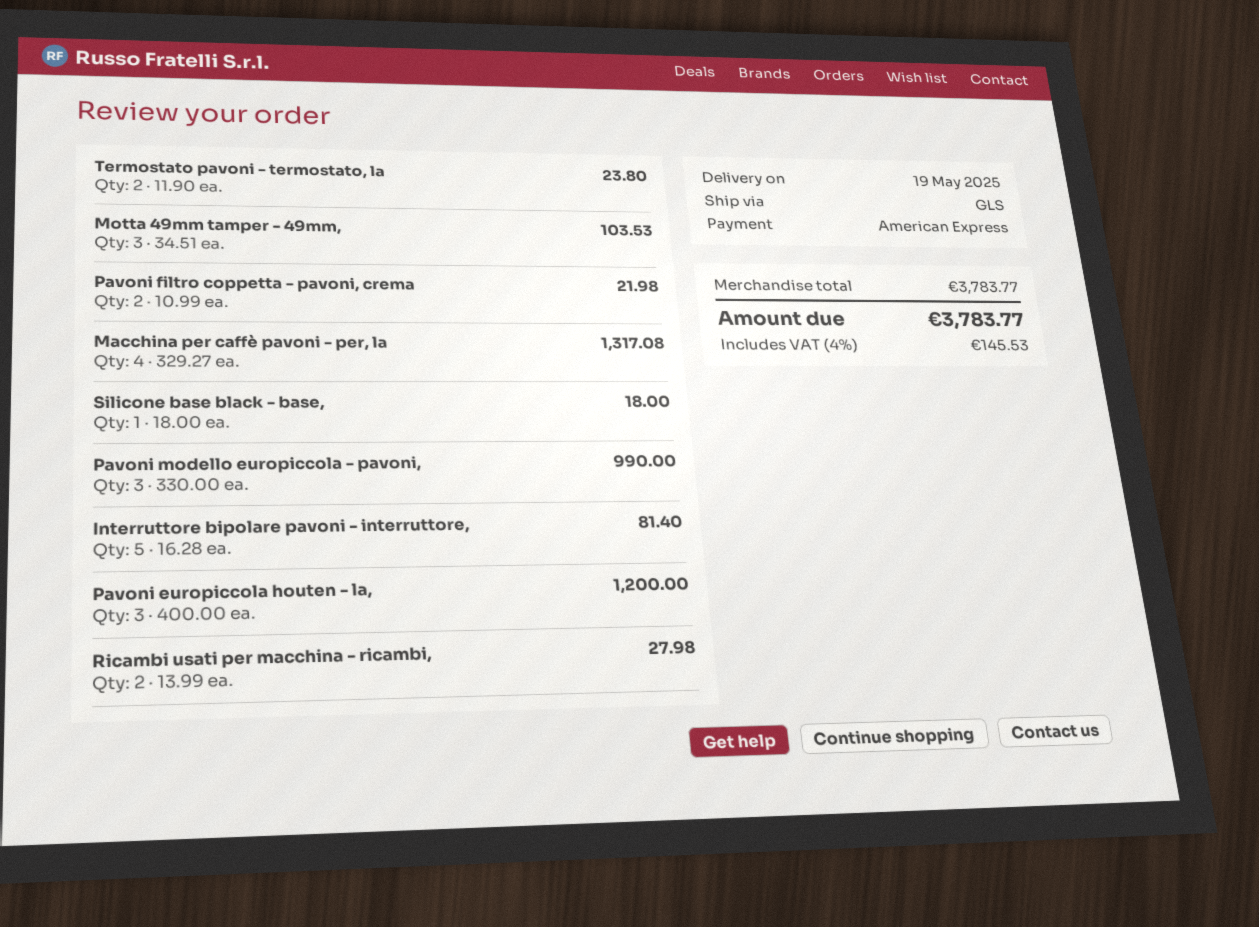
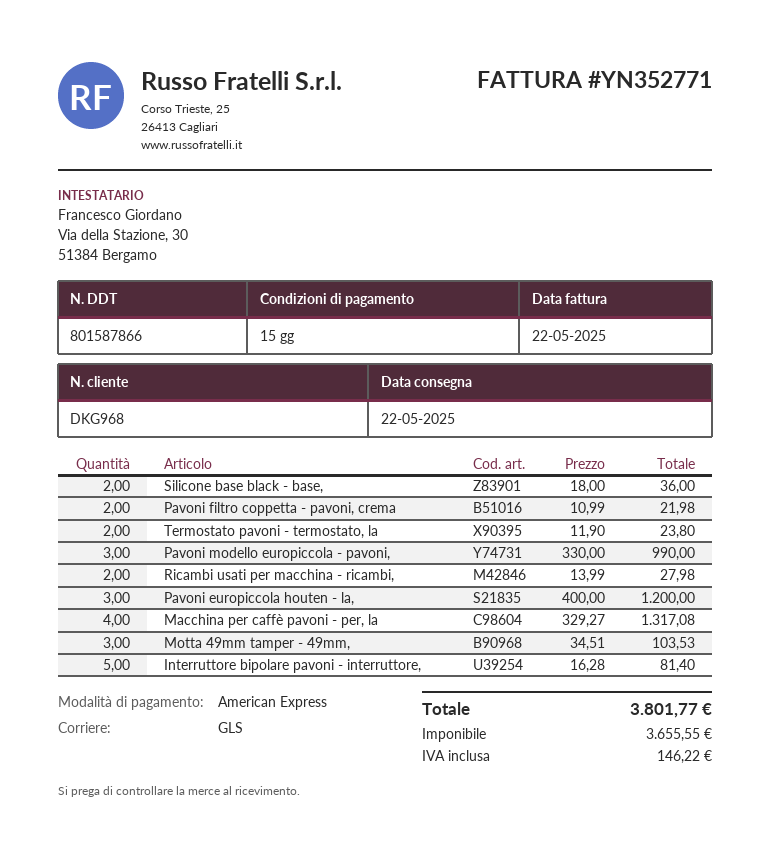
delivery date: 2025-05-19 -> 2025-05-22
Silicone base black - base,: 1 x 18.00 = 18.00 -> 2 x 18.00 = 36.00
tax: 145.53 -> 146.22
total: 3783.77 -> 3801.77

